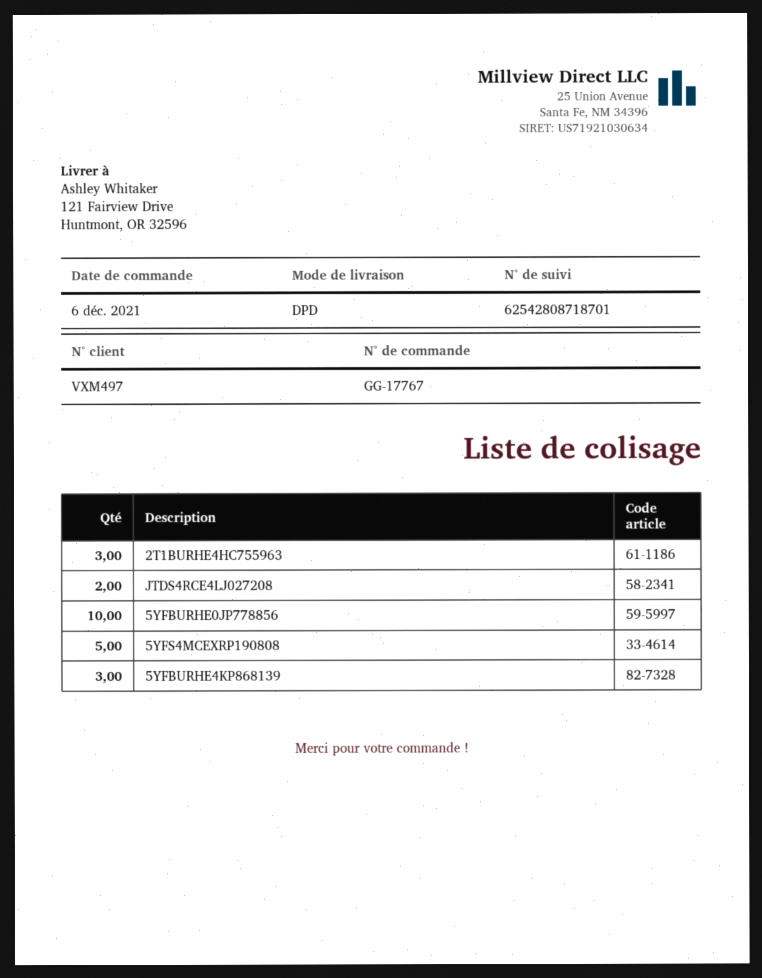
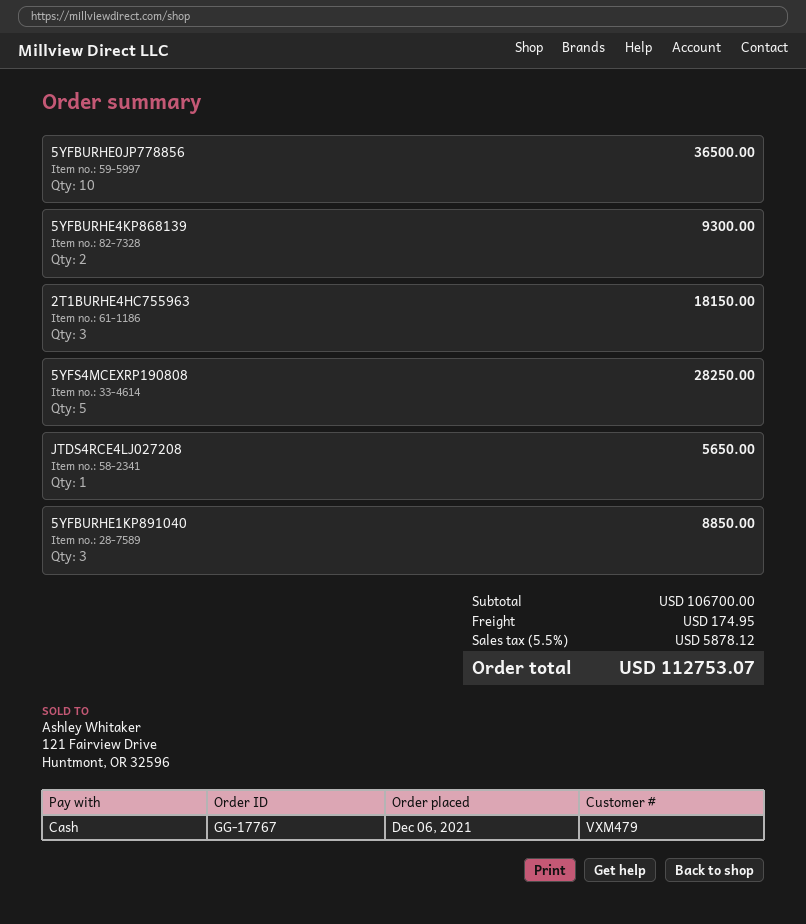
customer number: VXM497 -> VXM479
JTDS4RCE4LJ027208: 2 -> 1
5YFBURHE4KP868139: 3 -> 2
5YFBURHE1KP891040: none -> 3

